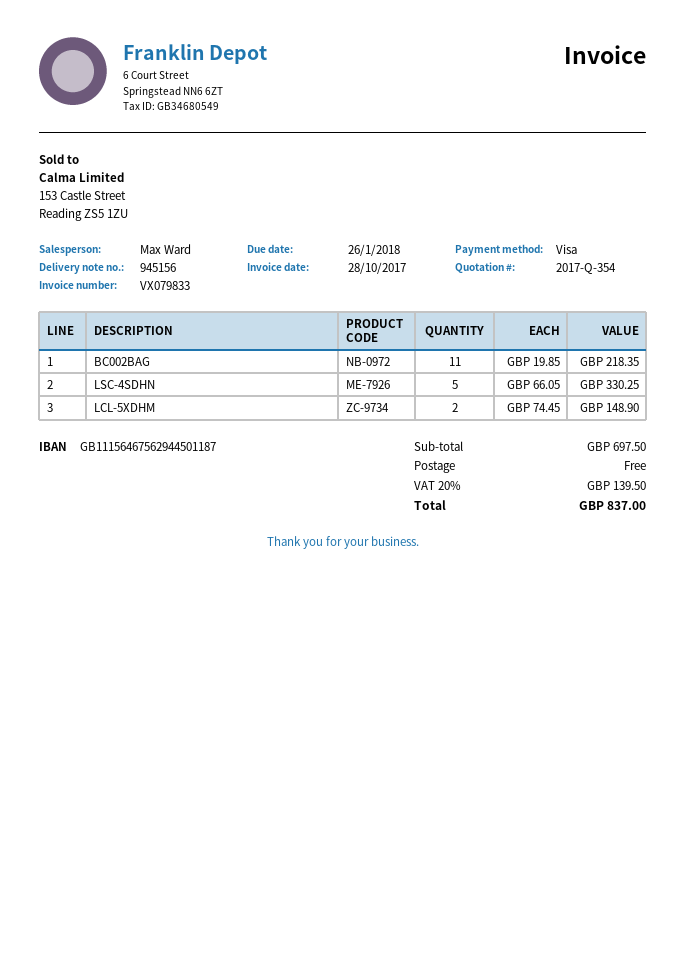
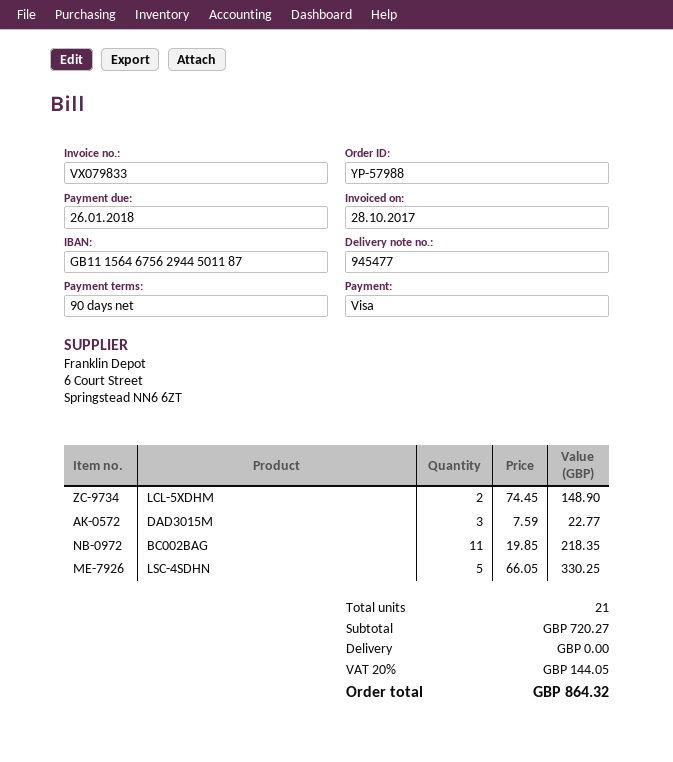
delivery note number: 945156 -> 945477
DAD3015M: none -> 3 x 7.59 = 22.77
subtotal: 697.50 -> 720.27
tax: 20% = 139.50 -> 20% = 144.05
total: 837.00 -> 864.32

